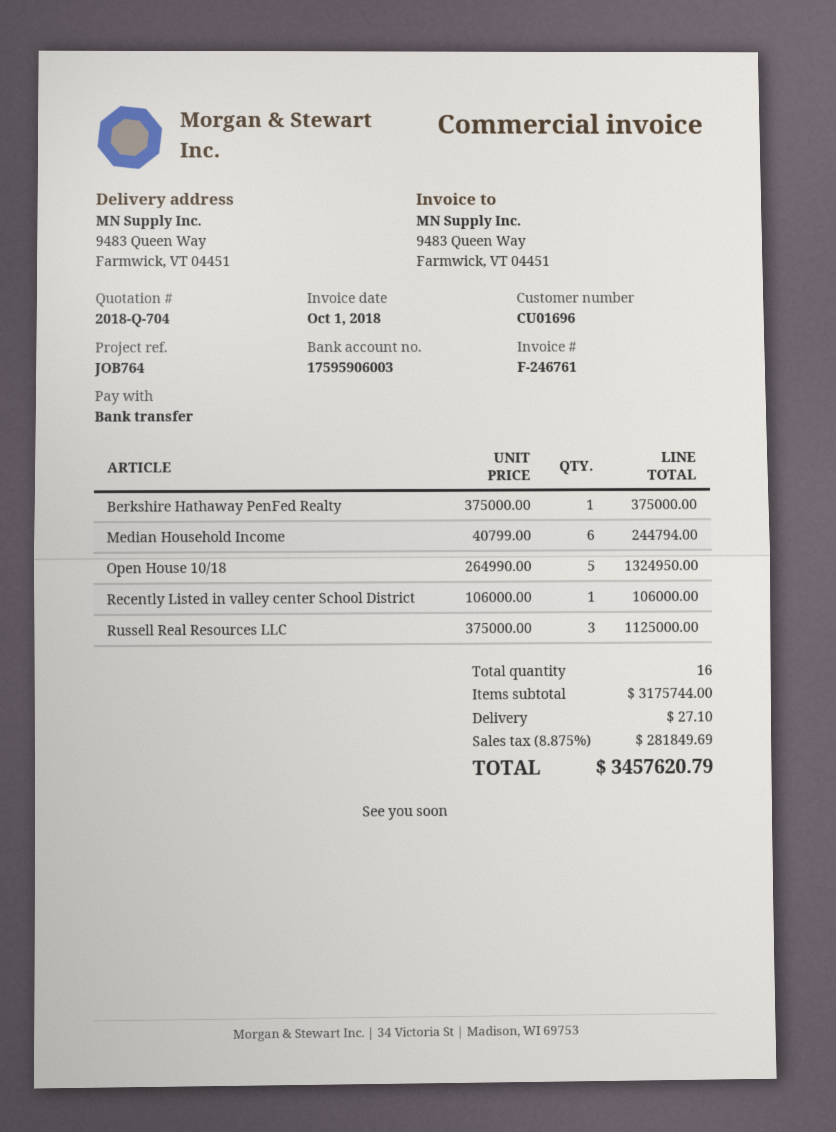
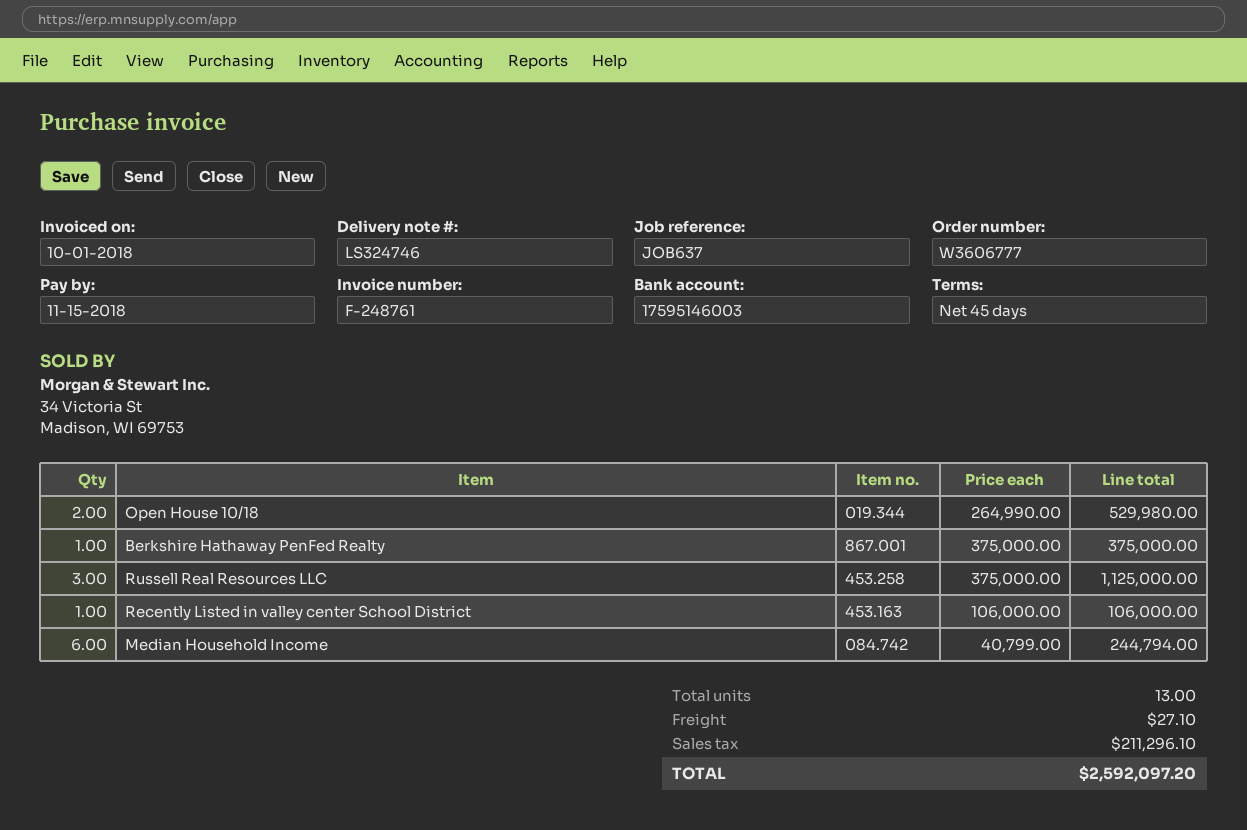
invoice number: F-246761 -> F-248761
reference: JOB764 -> JOB637
bank account: 17595906003 -> 17595146003
Open House 10/18: 5 x 264990.00 = 1324950.00 -> 2 x 264990.00 = 529980.00
total quantity: 16 -> 13
tax: 281849.69 -> 211296.10
total: 3457620.79 -> 2592097.20

